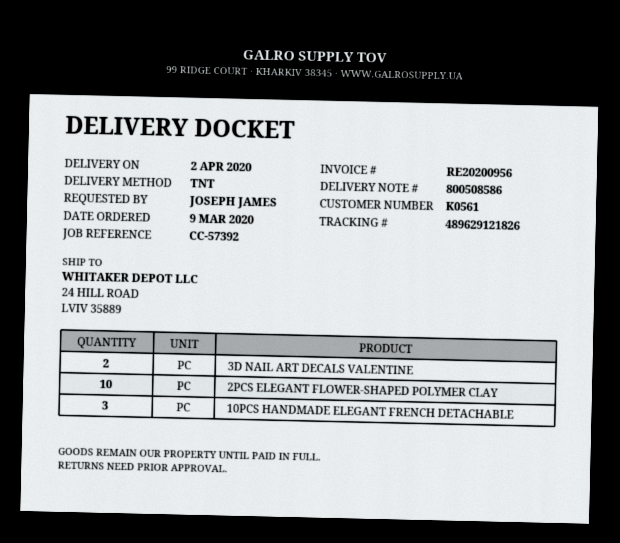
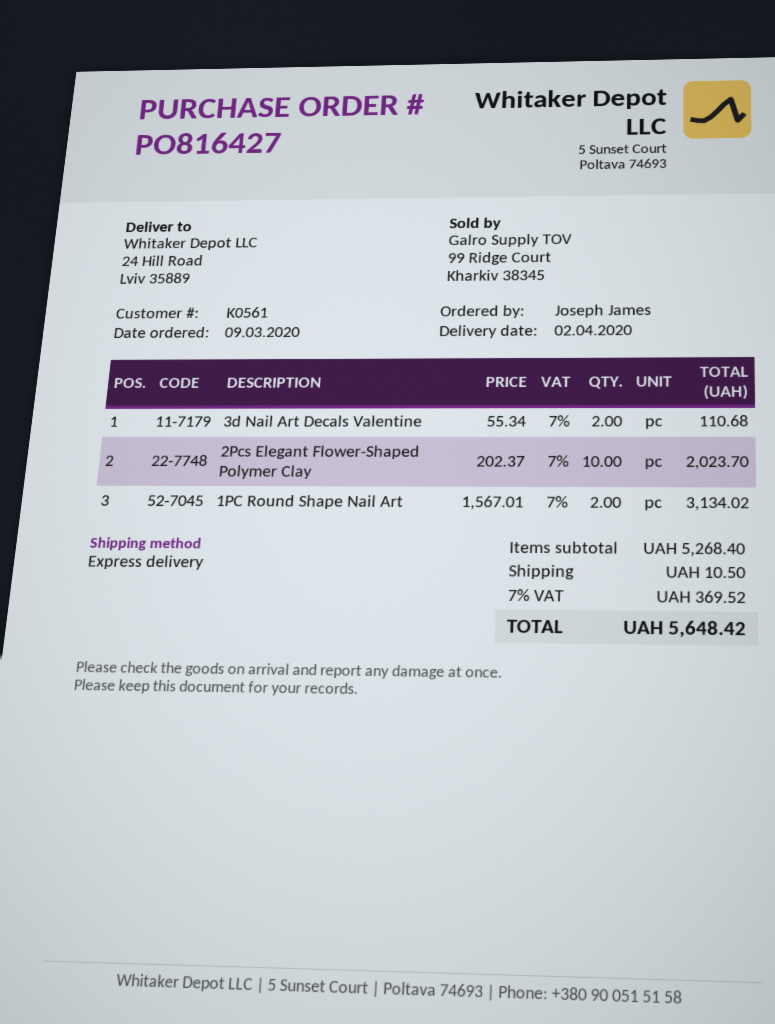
shipping method: TNT -> express
10PCS HANDMADE ELEGANT FRENCH DETACHABLE: 3 -> none
1PC Round Shape Nail Art: none -> 2

